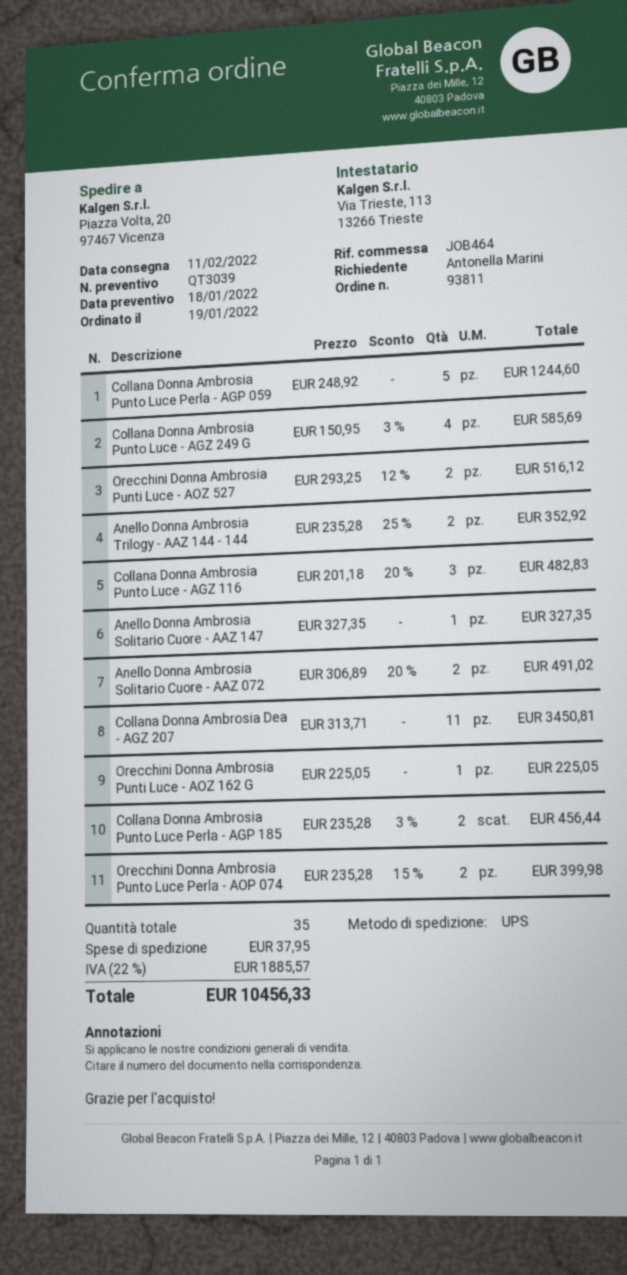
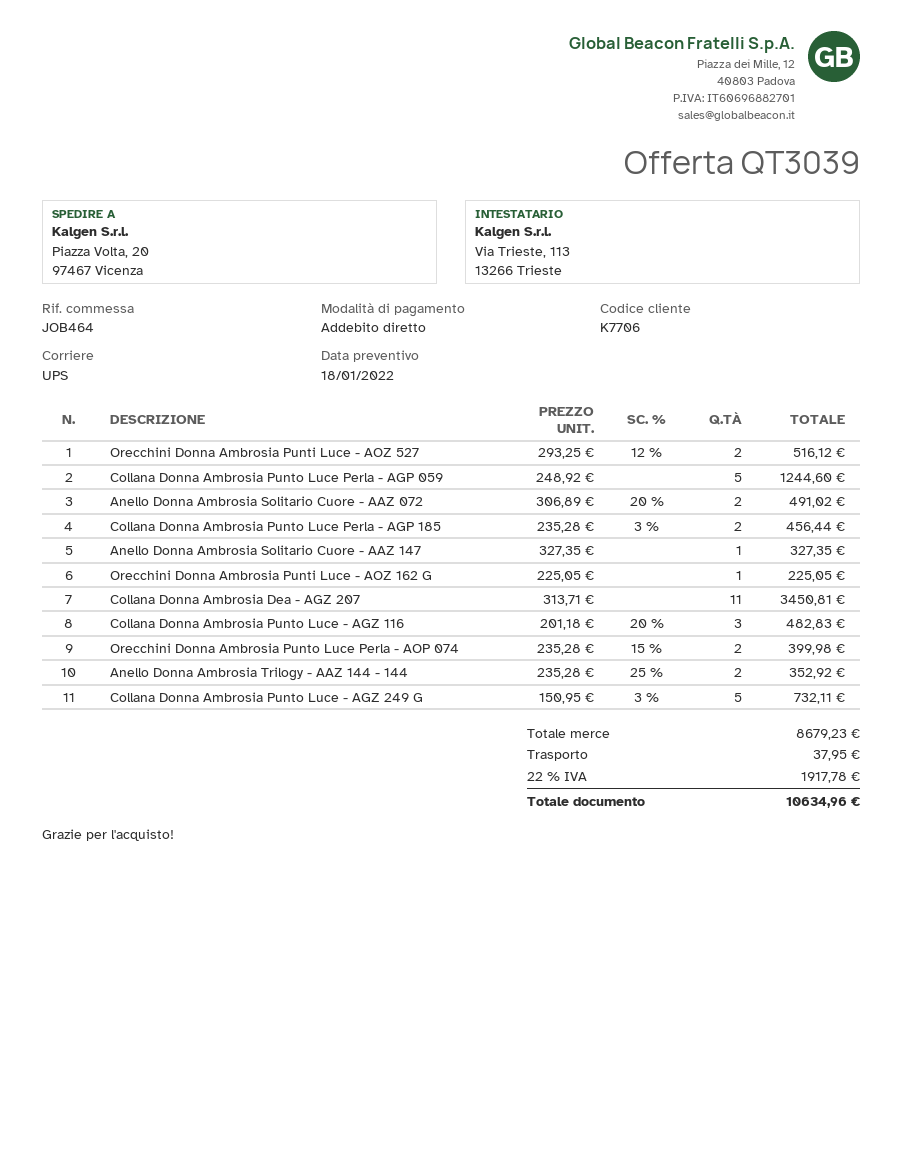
Collana Donna Ambrosia Punto Luce - AGZ 249 G: 4 x 150.95 - 3% = 585.69 -> 5 x 150.95 - 3% = 732.11
tax: 22% = 1885.57 -> 22% = 1917.78
total: 10456.33 -> 10634.96

